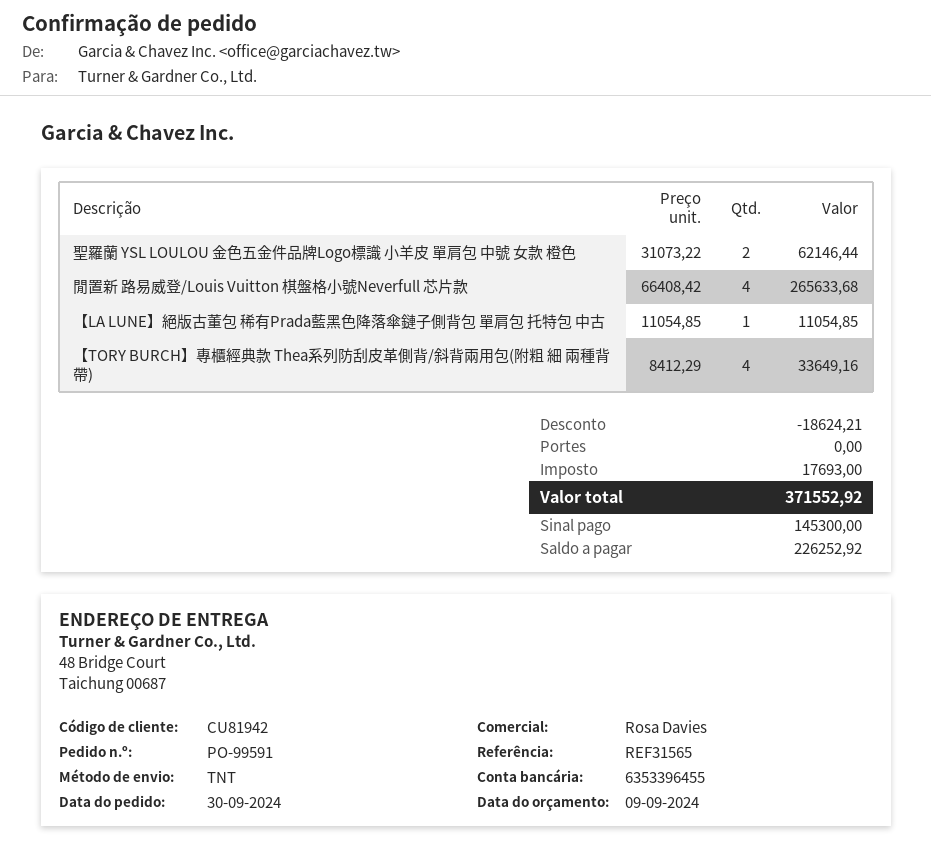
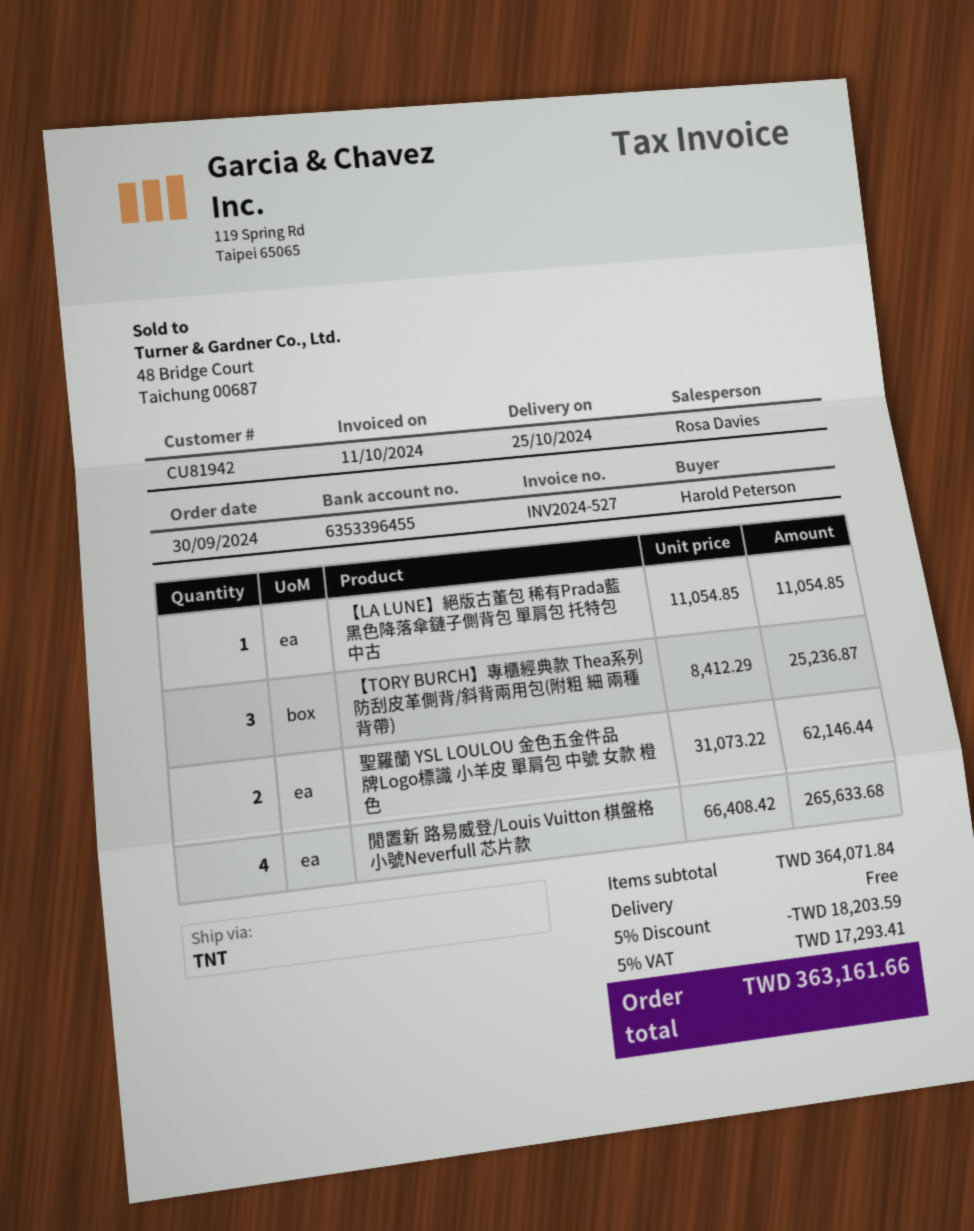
【TORY BURCH】專櫃經典款 Thea系列防刮皮革側背/斜背兩用包(附粗 細 兩種背帶): 4 x 8412.29 = 33649.16 -> 3 x 8412.29 = 25236.87
discount: 18624.21 -> 18203.59
tax: 17693.00 -> 17293.41
total: 371552.92 -> 363161.66

